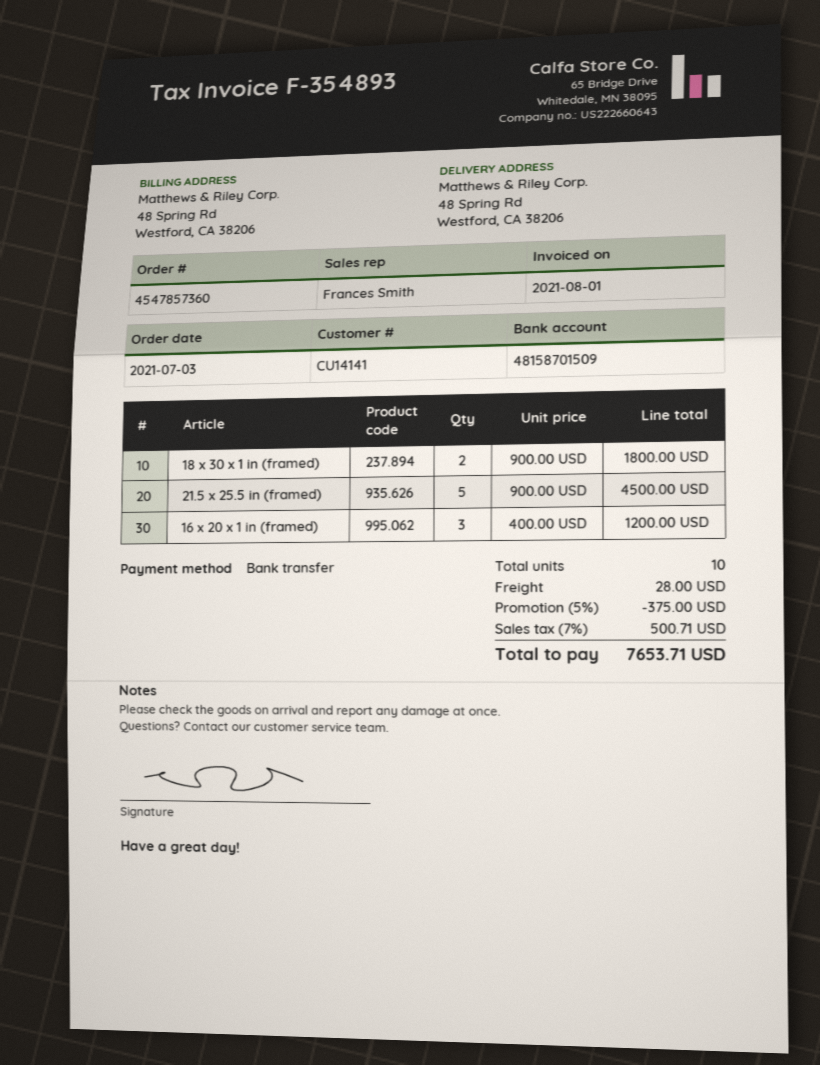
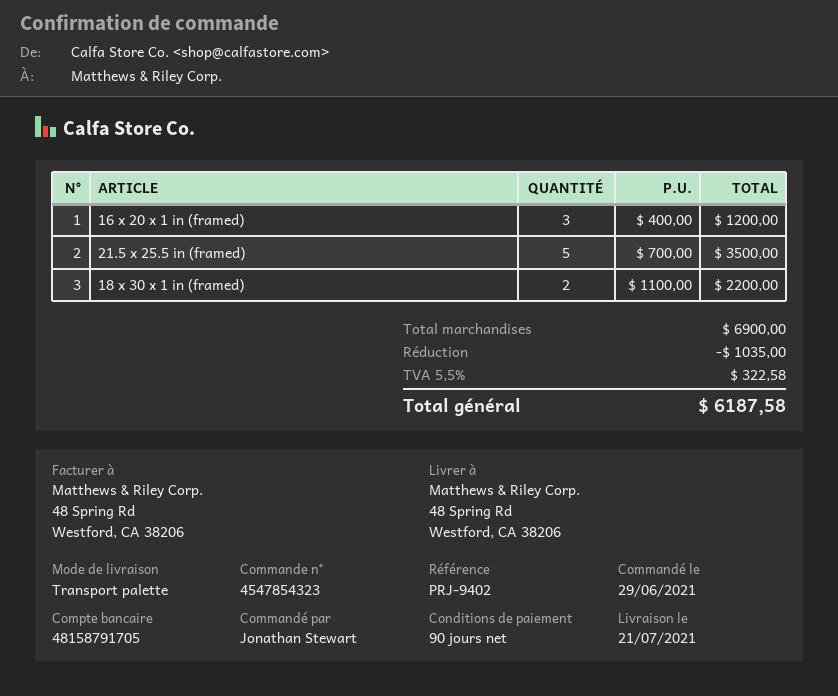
order number: 4547857360 -> 4547854323
order date: 2021-07-03 -> 2021-06-29
bank account: 48158701509 -> 48158791705
18 x 30 x 1 in (framed): 2 x 900.00 = 1800.00 -> 2 x 1100.00 = 2200.00
21.5 x 25.5 in (framed): 5 x 900.00 = 4500.00 -> 5 x 700.00 = 3500.00
discount: 375.00 -> 1035.00
shipping: 28.00 -> none
tax: 7% = 500.71 -> 5.5% = 322.58
total: 7653.71 -> 6187.58

